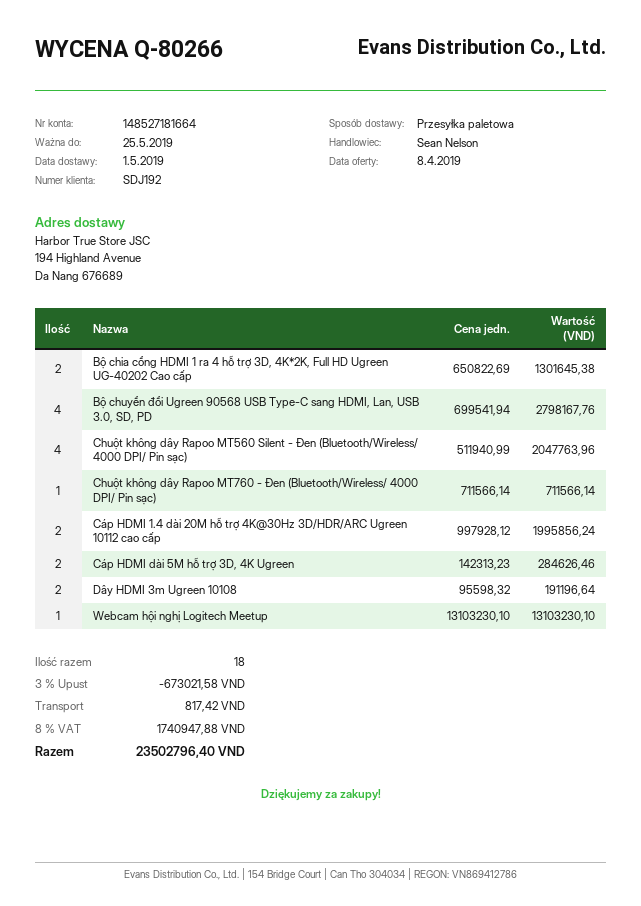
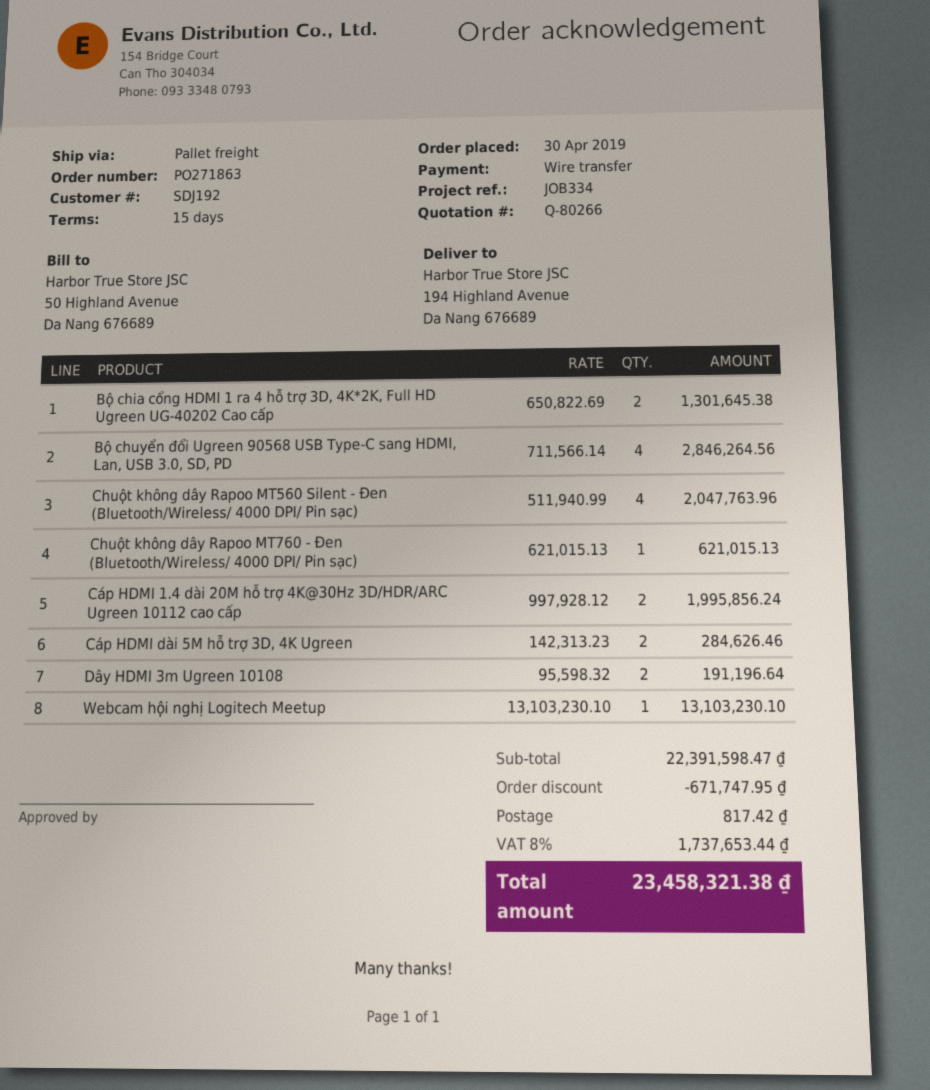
Bộ chuyển đổi Ugreen 90568 USB Type-C sang HDMI, Lan, USB 3.0, SD, PD: 4 x 699541.94 = 2798167.76 -> 4 x 711566.14 = 2846264.56
Chuột không dây Rapoo MT760 - Đen (Bluetooth/Wireless/ 4000 DPI/ Pin sạc): 1 x 711566.14 = 711566.14 -> 1 x 621015.13 = 621015.13
discount: 673021.58 -> 671747.95
tax: 8% = 1740947.88 -> 8% = 1737653.44
total: 23502796.40 -> 23458321.38

